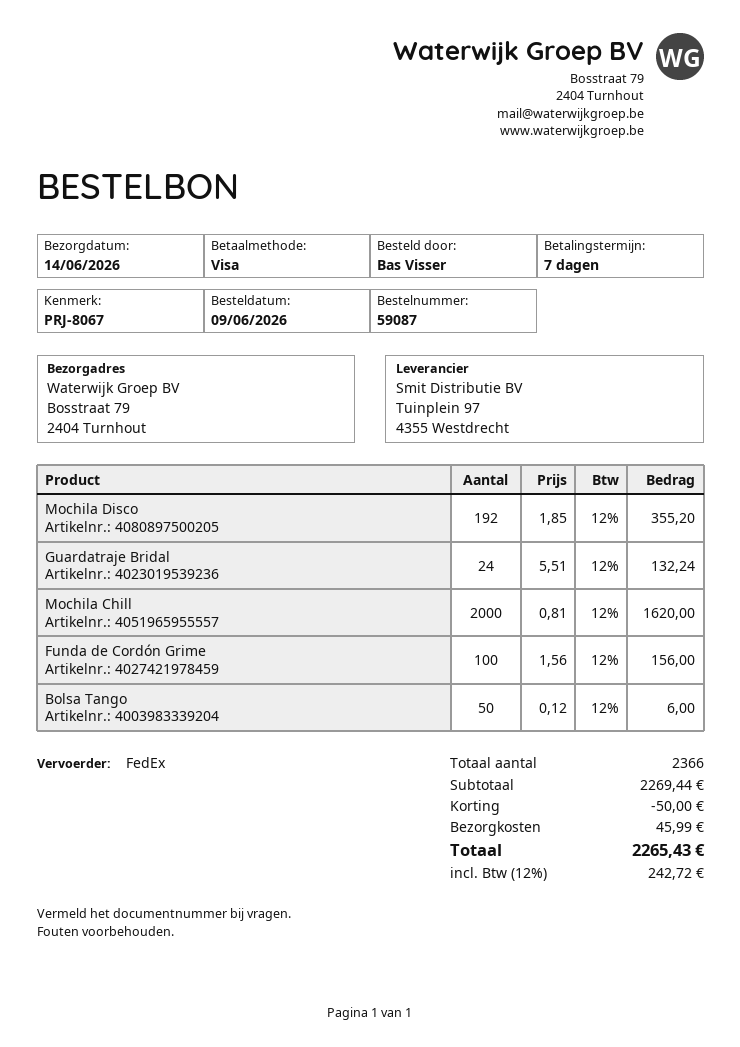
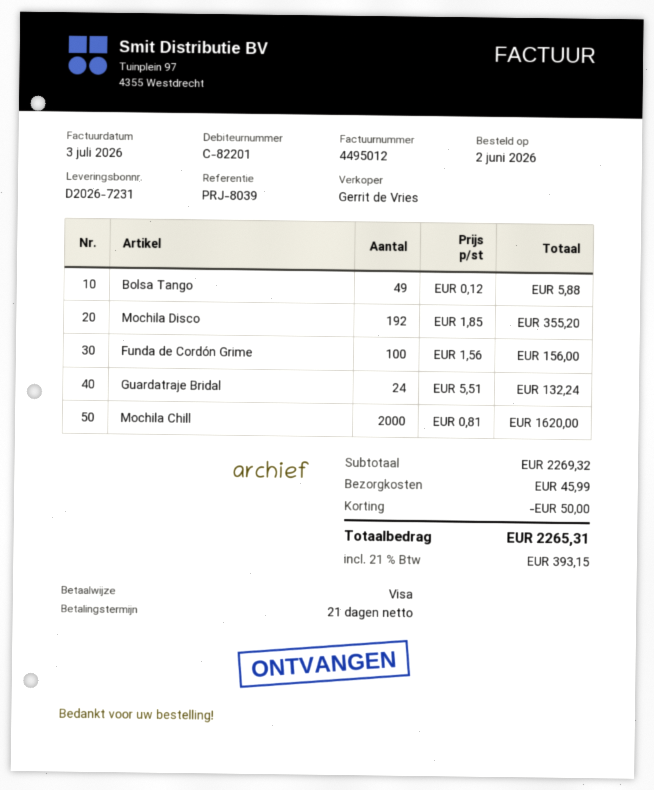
order date: 2026-06-09 -> 2026-06-02
payment terms: 7 days -> 21 days
reference: PRJ-8067 -> PRJ-8039
Bolsa Tango: 50 x 0.12 = 6.00 -> 49 x 0.12 = 5.88
subtotal: 2269.44 -> 2269.32
tax: 12% = 242.72 -> 21% = 393.15
total: 2265.43 -> 2265.31

